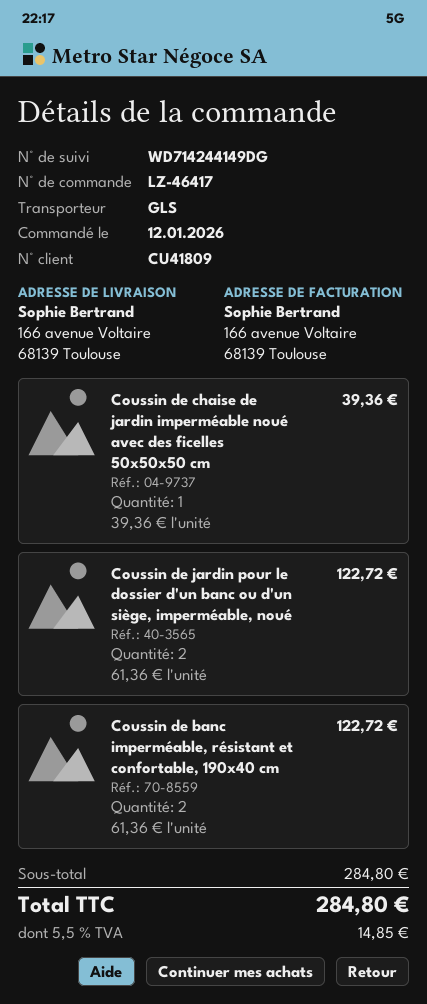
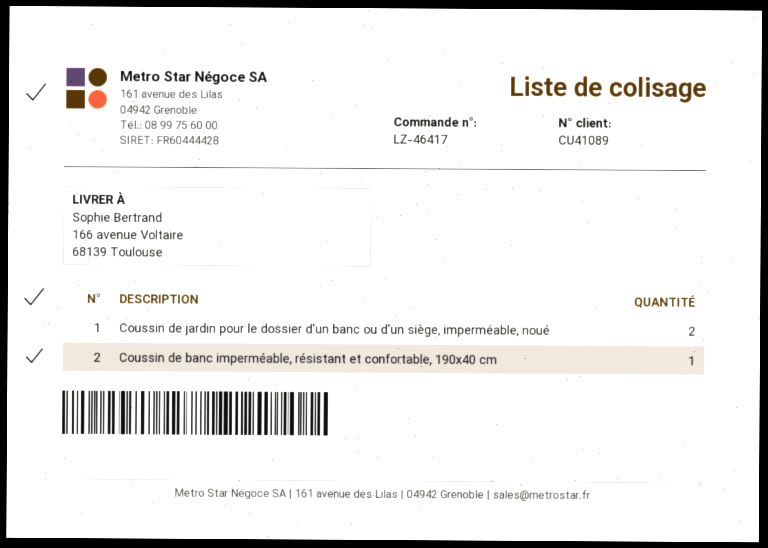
customer number: CU41809 -> CU41089
Coussin de chaise de jardin imperméable noué avec des ficelles 50x50x50 cm: 1 -> none
Coussin de banc imperméable, résistant et confortable, 190x40 cm: 2 -> 1

